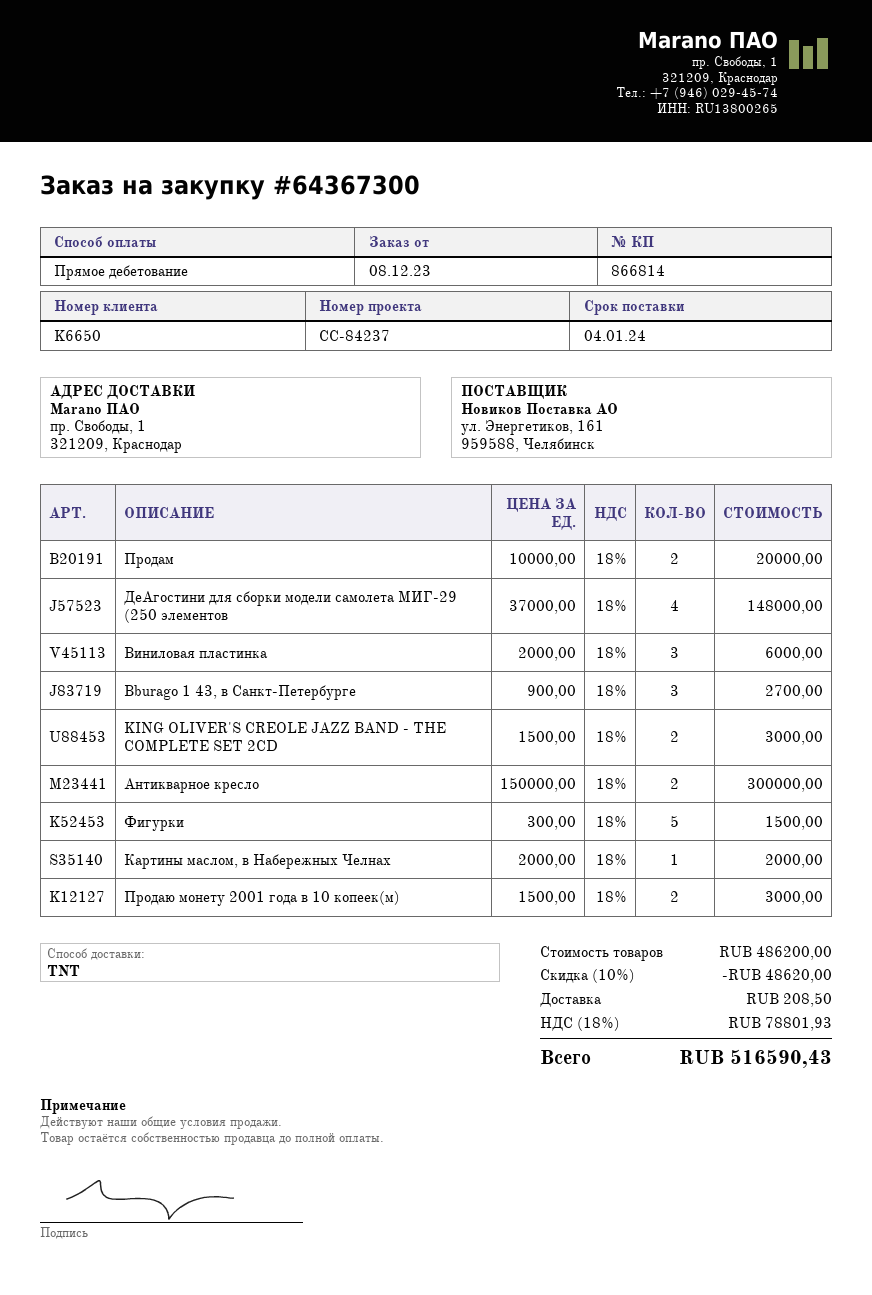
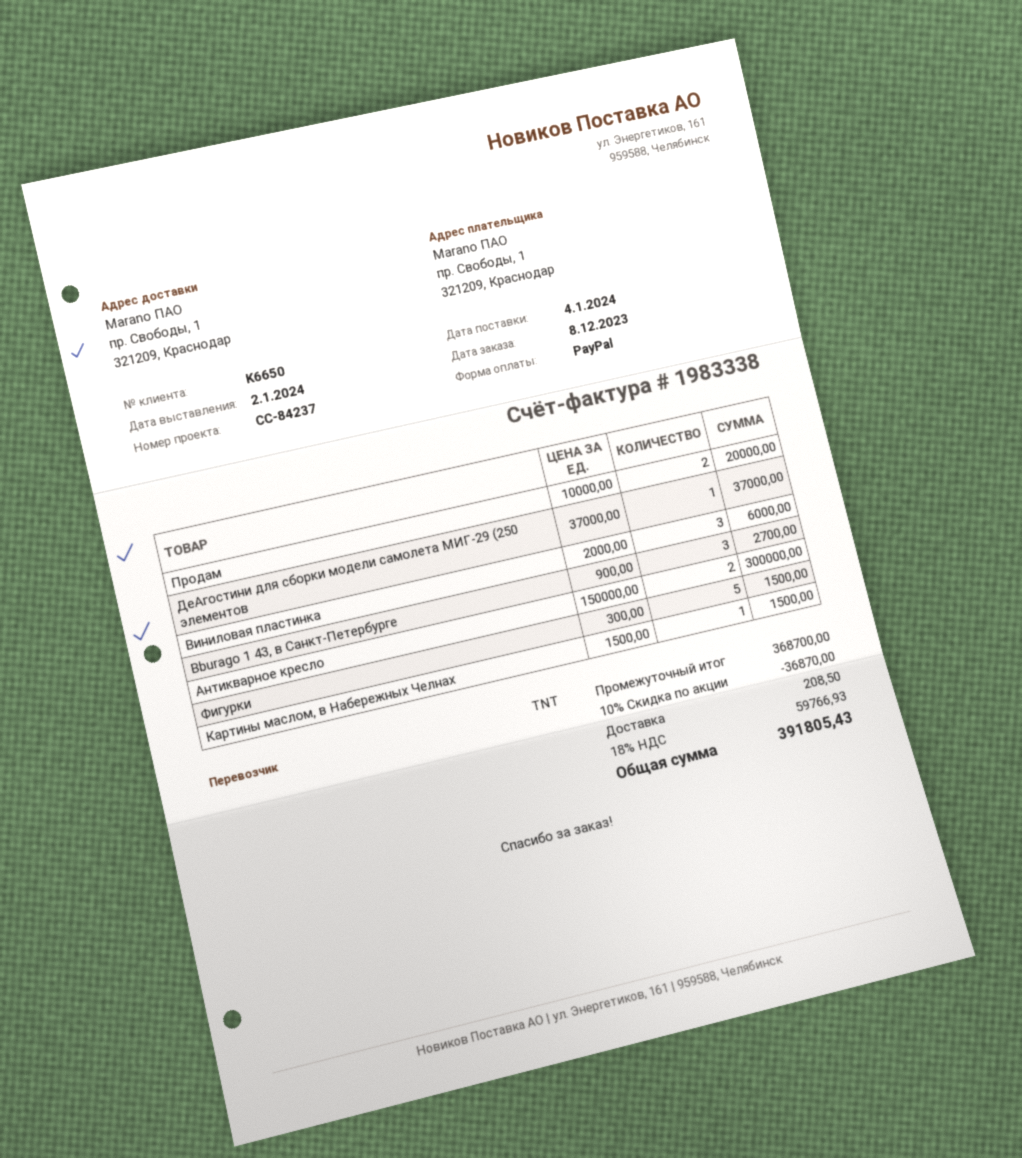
payment method: direct debit -> PayPal
ДеАгостини для сборки модели самолета МИГ-29 (250 элементов: 4 x 37000.00 = 148000.00 -> 1 x 37000.00 = 37000.00
KING OLIVER'S CREOLE JAZZ BAND - THE COMPLETE SET 2CD: 2 x 1500.00 = 3000.00 -> none
Картины маслом, в Набережных Челнах: 1 x 2000.00 = 2000.00 -> 1 x 1500.00 = 1500.00
Продаю монету 2001 года в 10 копеек(м): 2 x 1500.00 = 3000.00 -> none
subtotal: 486200.00 -> 368700.00
discount: 10% = 48620.00 -> 10% = 36870.00
tax: 18% = 78801.93 -> 18% = 59766.93
total: 516590.43 -> 391805.43

